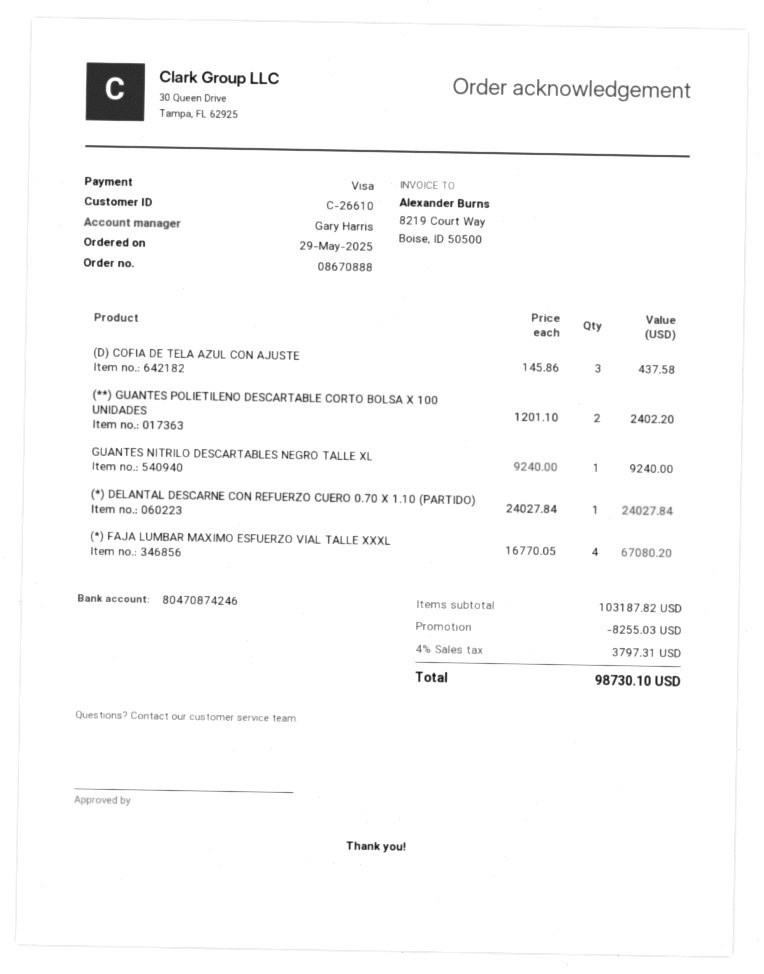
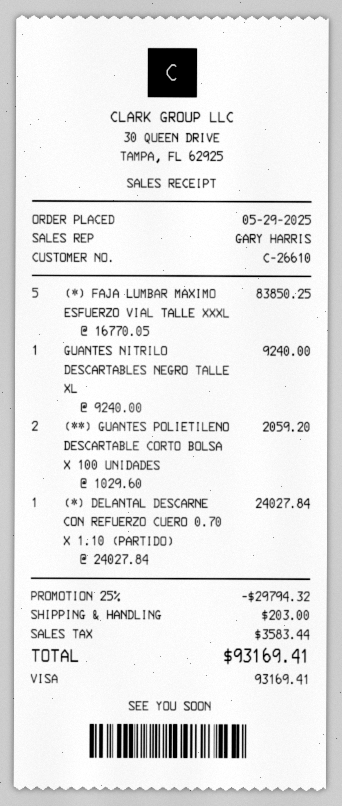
(D) COFIA DE TELA AZUL CON AJUSTE: 3 x 145.86 = 437.58 -> none
(**) GUANTES POLIETILENO DESCARTABLE CORTO BOLSA X 100 UNIDADES: 2 x 1201.10 = 2402.20 -> 2 x 1029.60 = 2059.20
(*) FAJA LUMBAR MAXIMO ESFUERZO VIAL TALLE XXXL: 4 x 16770.05 = 67080.20 -> 5 x 16770.05 = 83850.25
discount: 8255.03 -> 29794.32
shipping: none -> 203.00
tax: 3797.31 -> 3583.44
total: 98730.10 -> 93169.41

